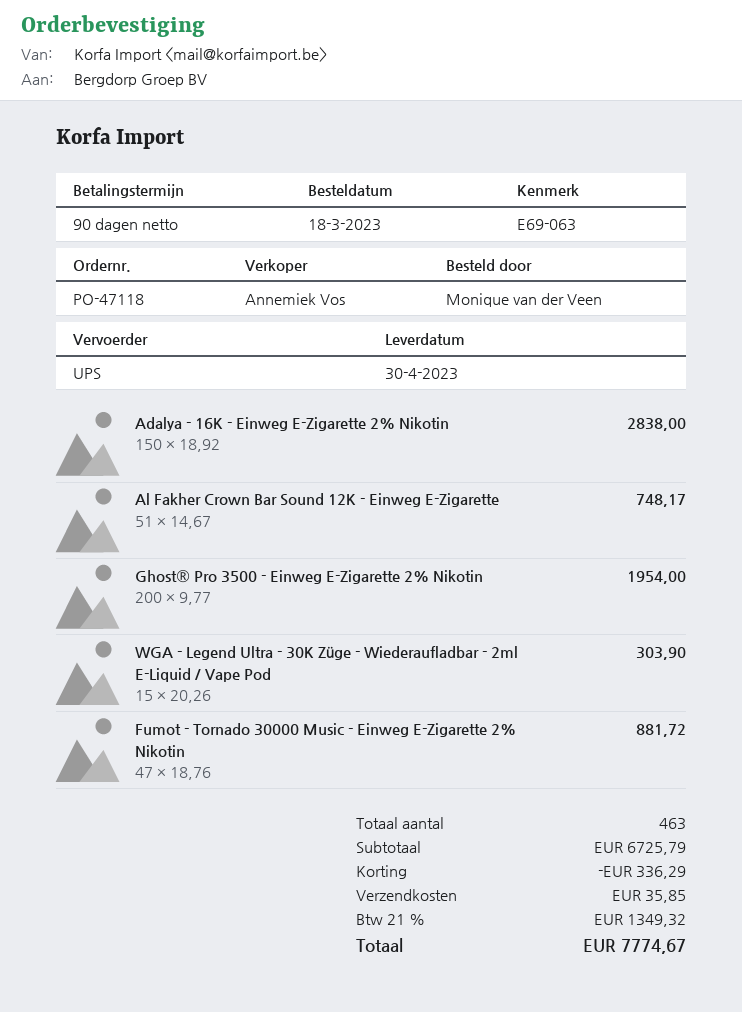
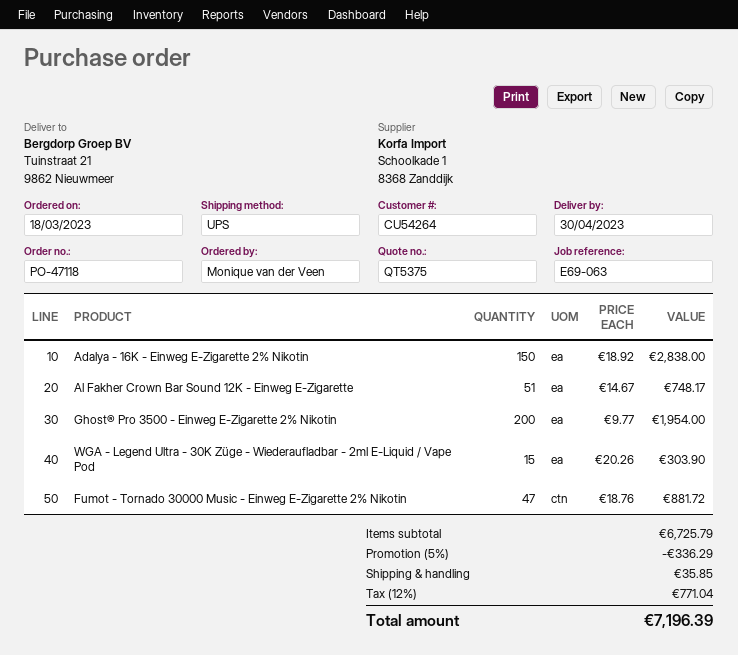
tax: 21% = 1349.32 -> 12% = 771.04
total: 7774.67 -> 7196.39

